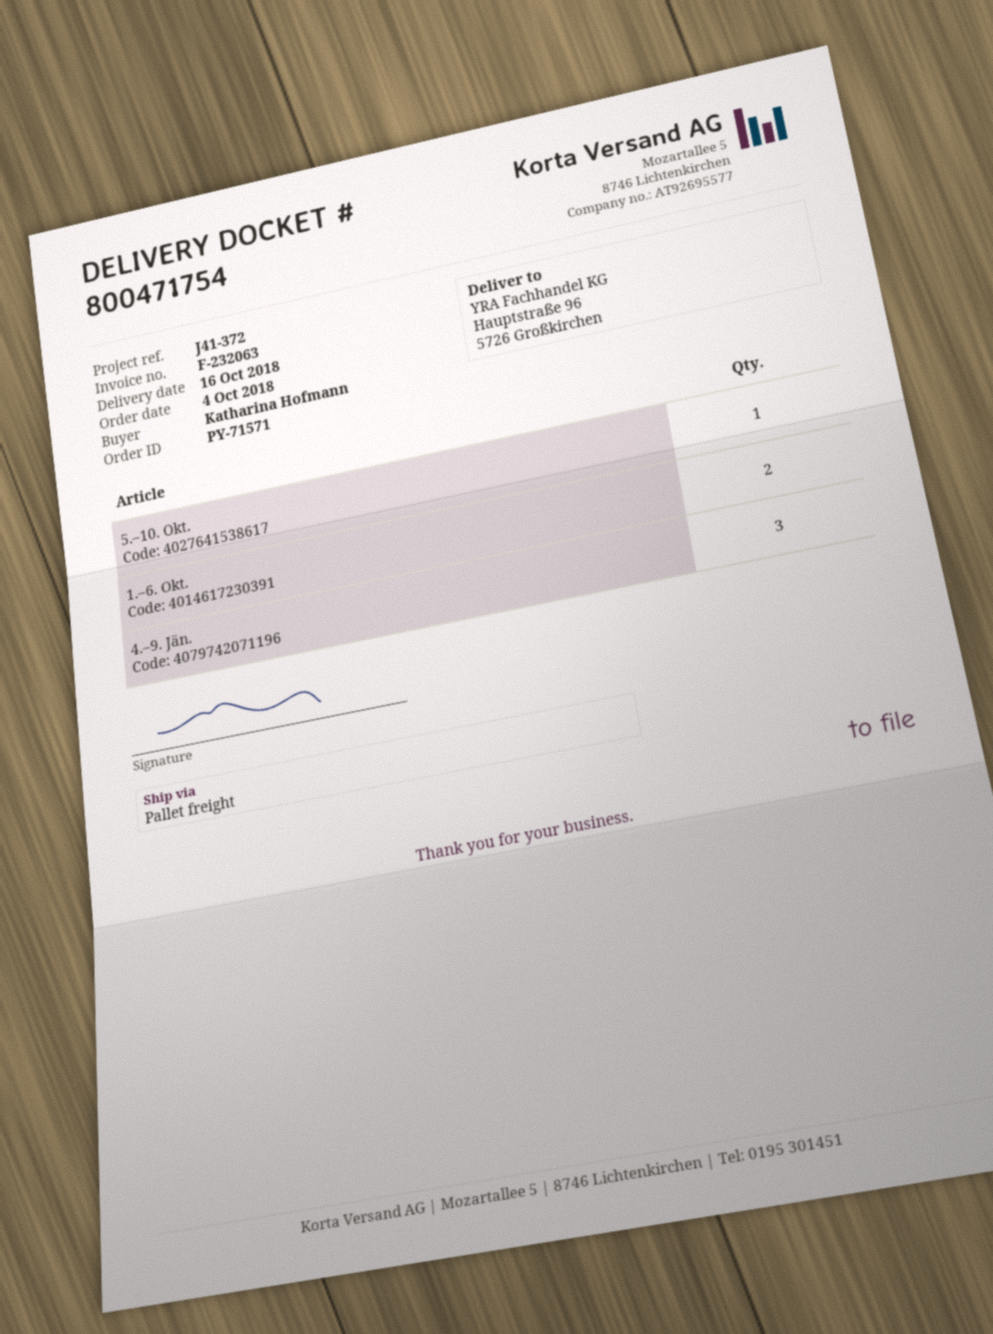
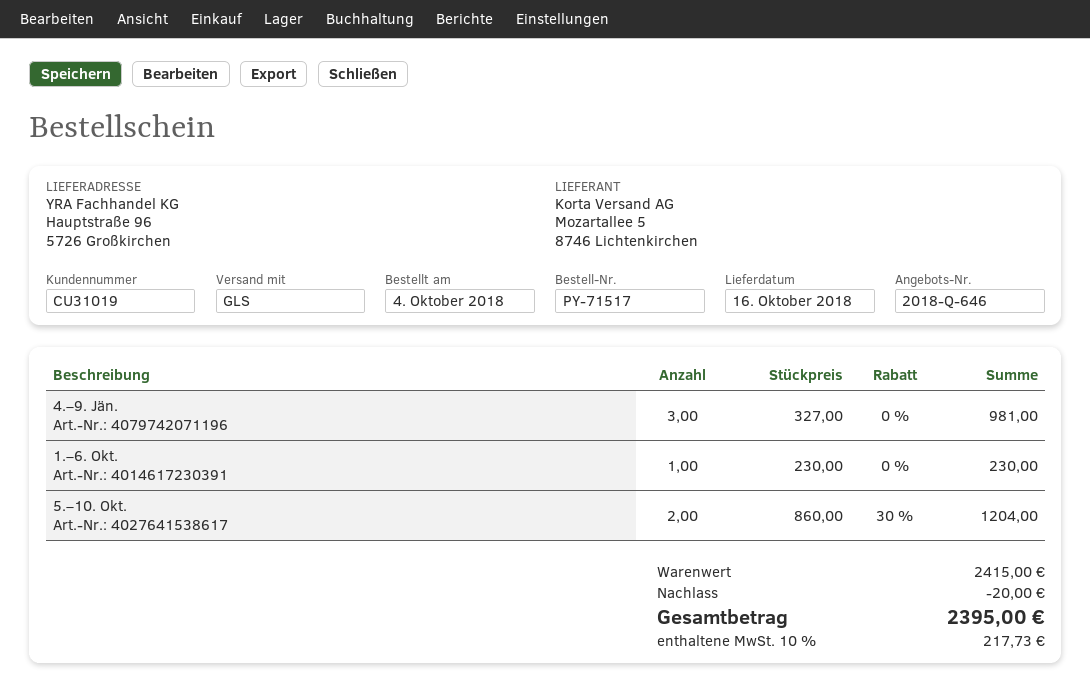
order number: PY-71571 -> PY-71517
shipping method: pallet freight -> GLS
5.–10. Okt.: 1 -> 2
1.–6. Okt.: 2 -> 1

